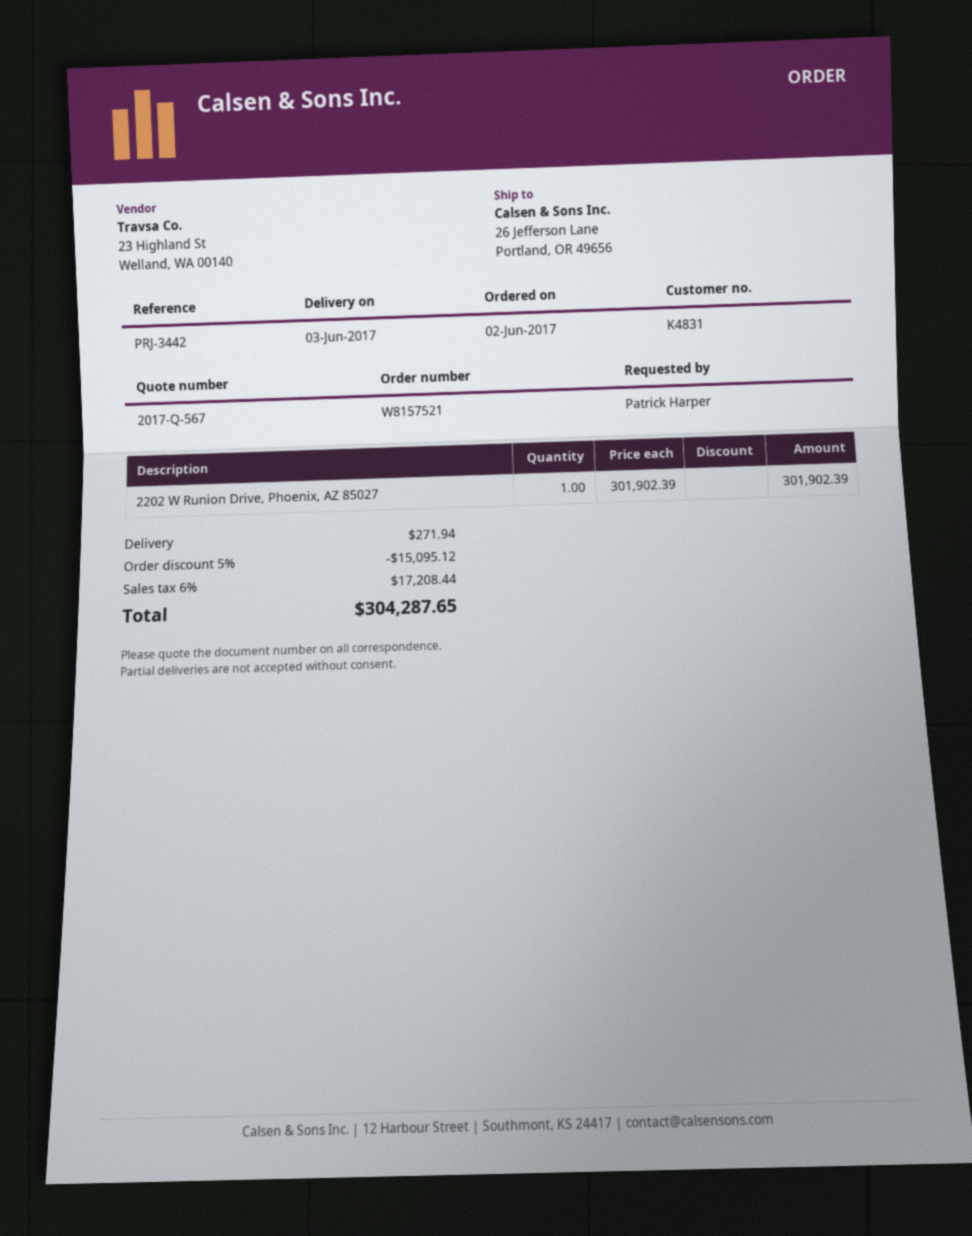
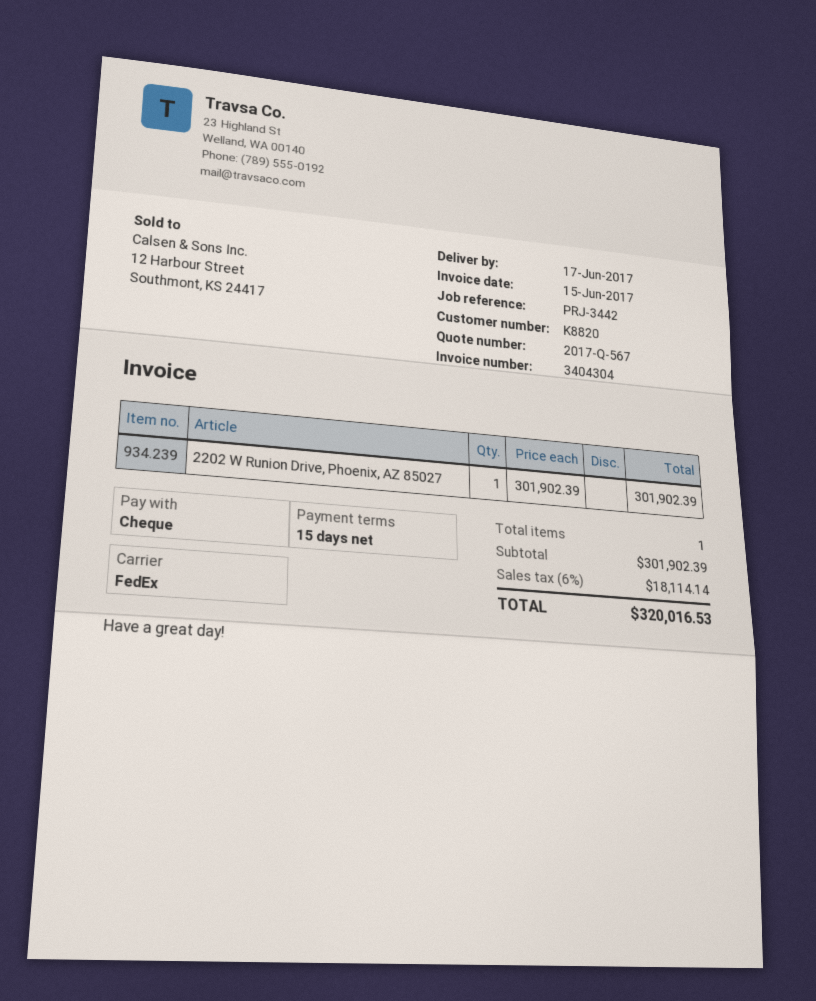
delivery date: 2017-06-03 -> 2017-06-17
customer number: K4831 -> K8820
discount: 5% = 15095.12 -> none
shipping: 271.94 -> none
tax: 6% = 17208.44 -> 6% = 18114.14
total: 304287.65 -> 320016.53

